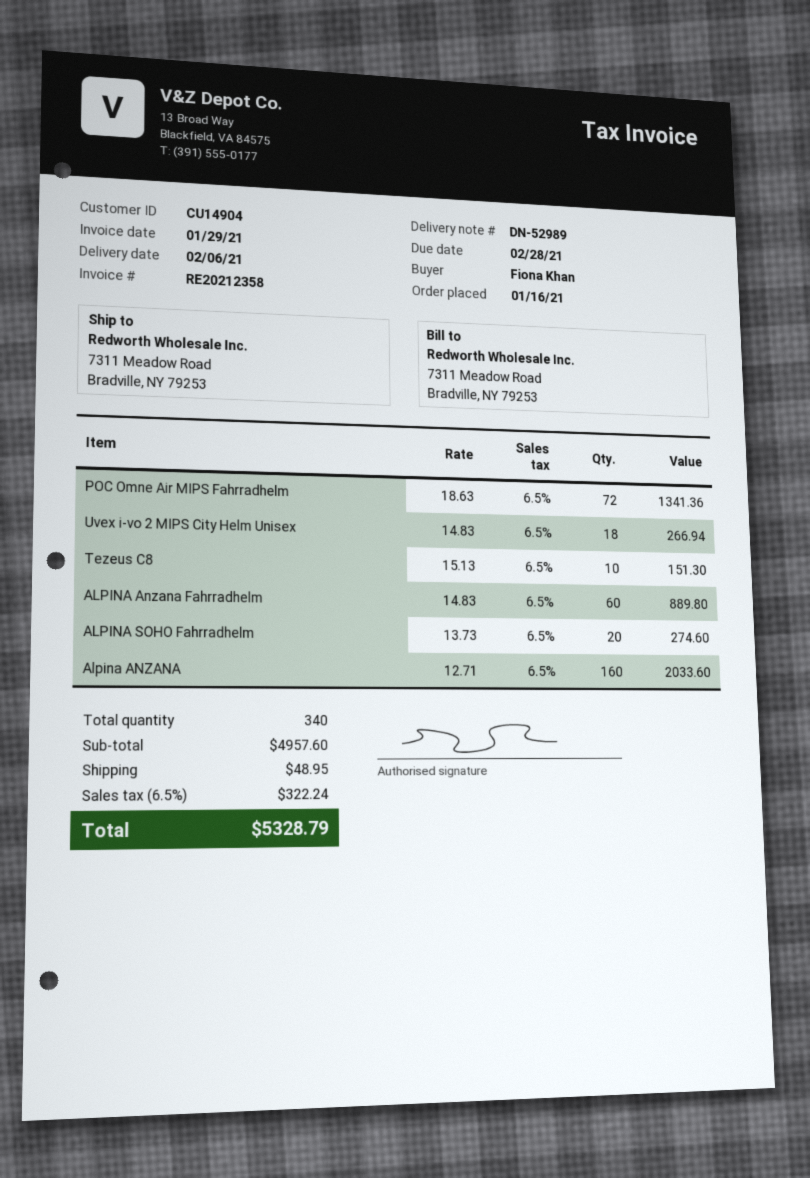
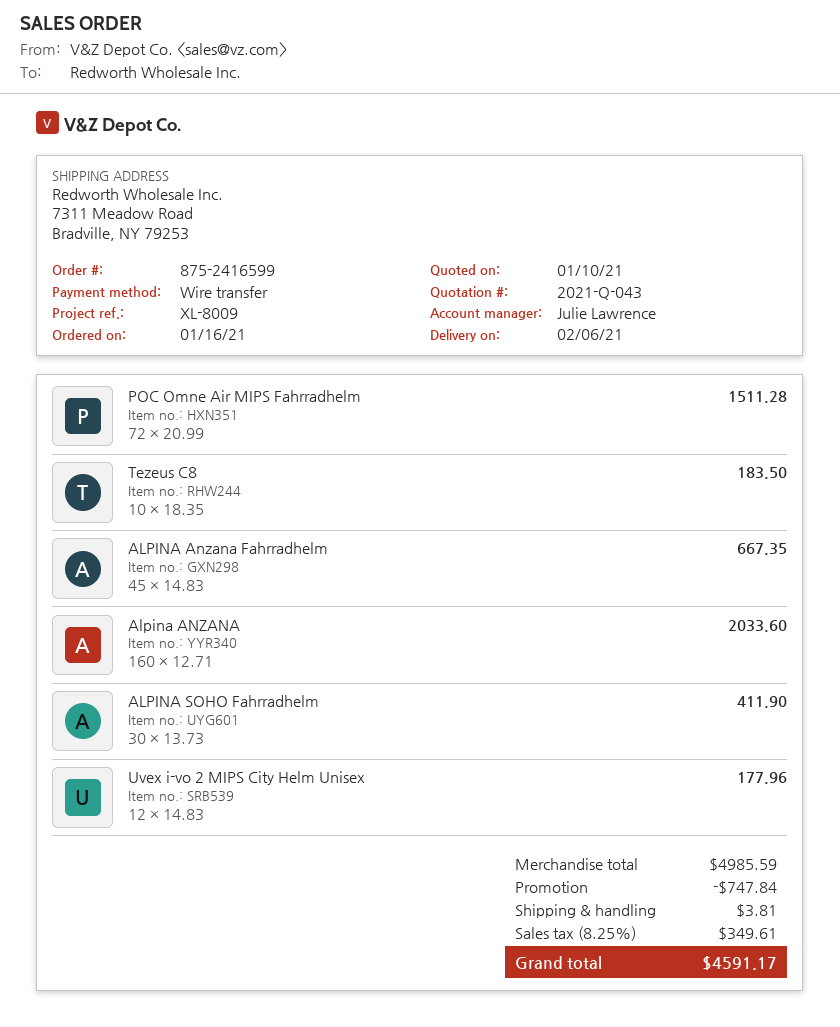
POC Omne Air MIPS Fahrradhelm: 72 x 18.63 = 1341.36 -> 72 x 20.99 = 1511.28
Uvex i-vo 2 MIPS City Helm Unisex: 18 x 14.83 = 266.94 -> 12 x 14.83 = 177.96
Tezeus C8: 10 x 15.13 = 151.30 -> 10 x 18.35 = 183.50
ALPINA Anzana Fahrradhelm: 60 x 14.83 = 889.80 -> 45 x 14.83 = 667.35
ALPINA SOHO Fahrradhelm: 20 x 13.73 = 274.60 -> 30 x 13.73 = 411.90
subtotal: 4957.60 -> 4985.59
discount: none -> 747.84
shipping: 48.95 -> 3.81
tax: 6.5% = 322.24 -> 8.25% = 349.61
total: 5328.79 -> 4591.17

